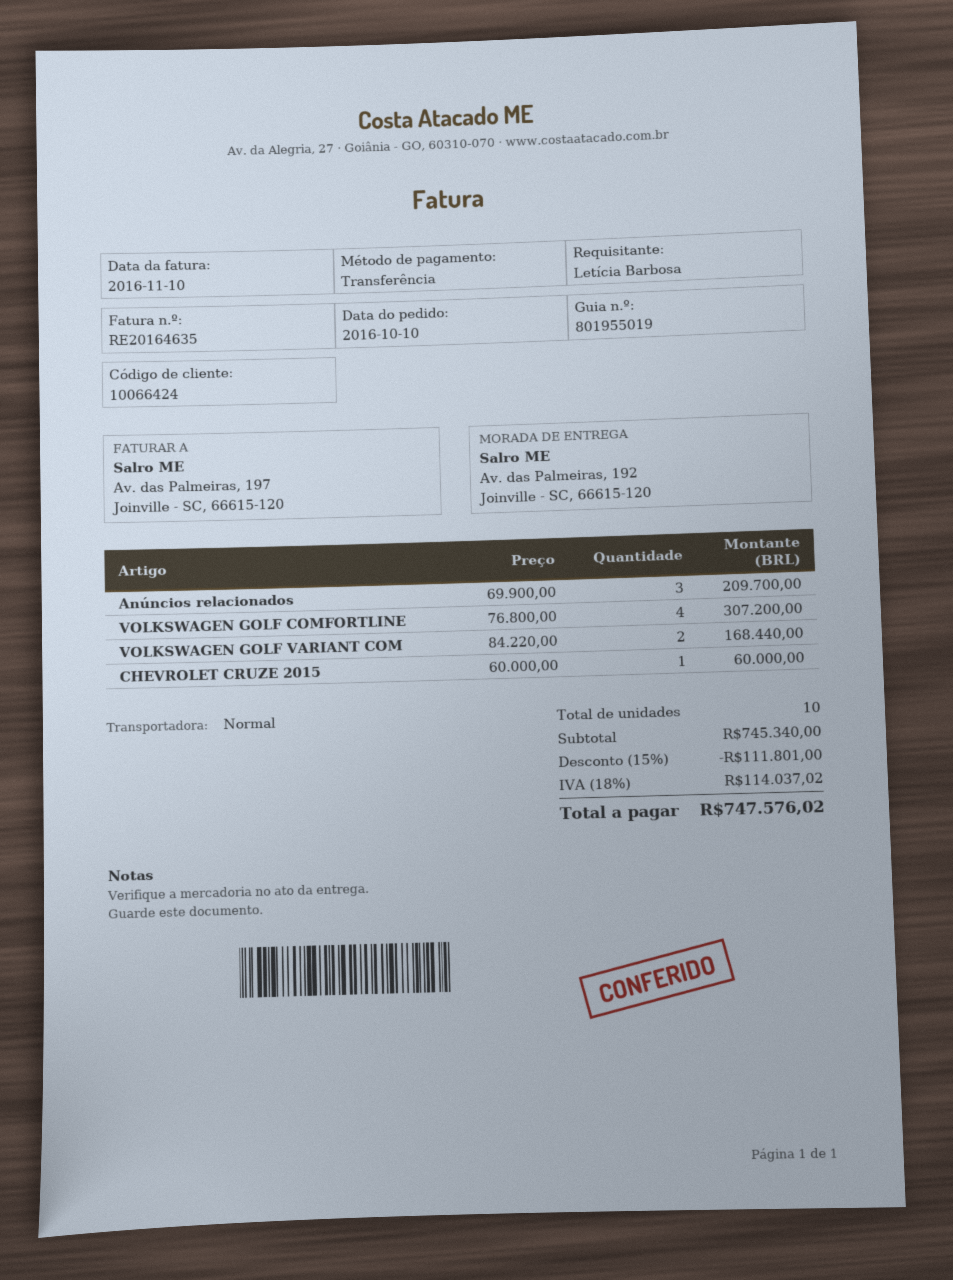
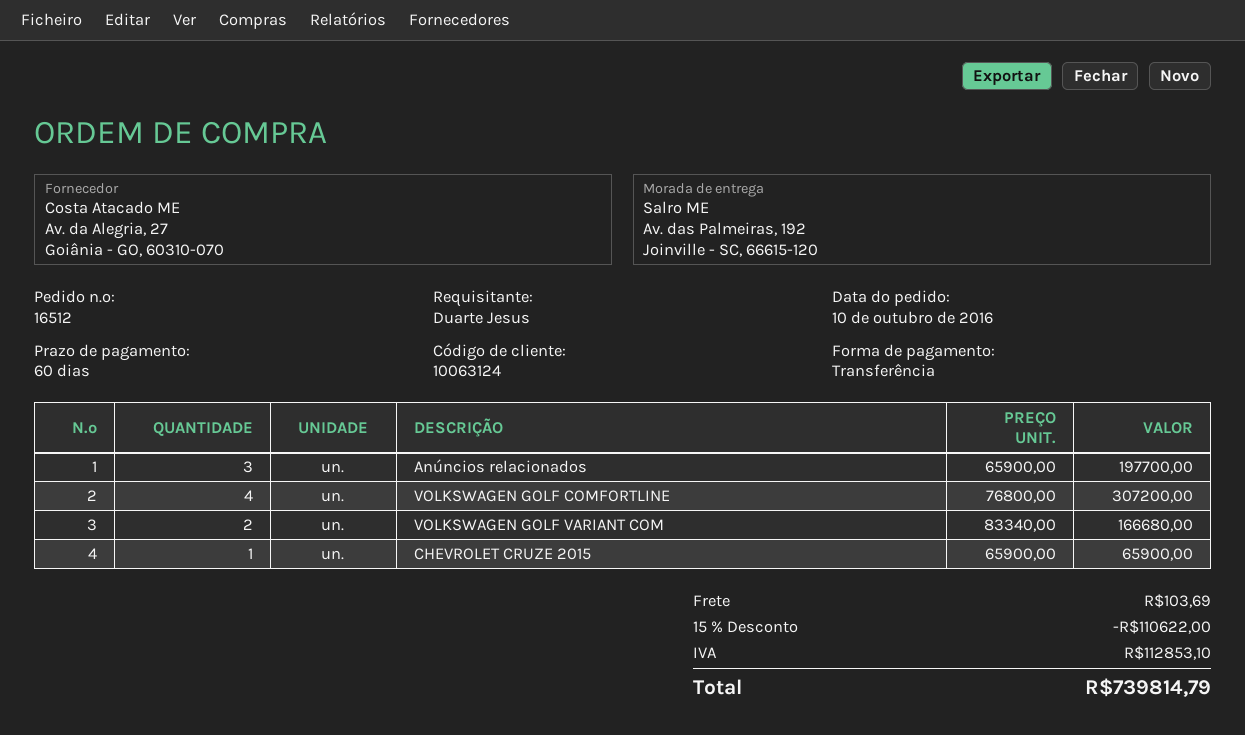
customer number: 10066424 -> 10063124
ordered by: Letícia Barbosa -> Duarte Jesus
Anúncios relacionados: 3 x 69900.00 = 209700.00 -> 3 x 65900.00 = 197700.00
VOLKSWAGEN GOLF VARIANT COM: 2 x 84220.00 = 168440.00 -> 2 x 83340.00 = 166680.00
CHEVROLET CRUZE 2015: 1 x 60000.00 = 60000.00 -> 1 x 65900.00 = 65900.00
discount: 15% = 111801.00 -> 15% = 110622.00
shipping: none -> 103.69
tax: 114037.02 -> 112853.10
total: 747576.02 -> 739814.79

